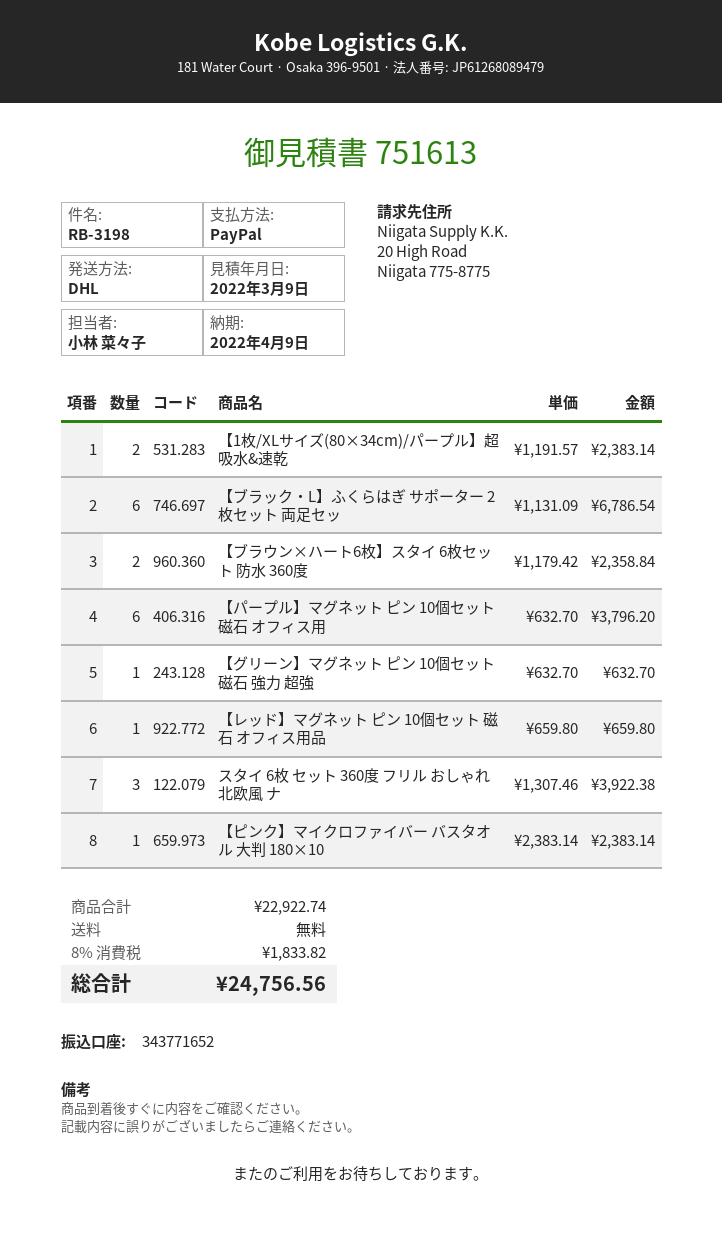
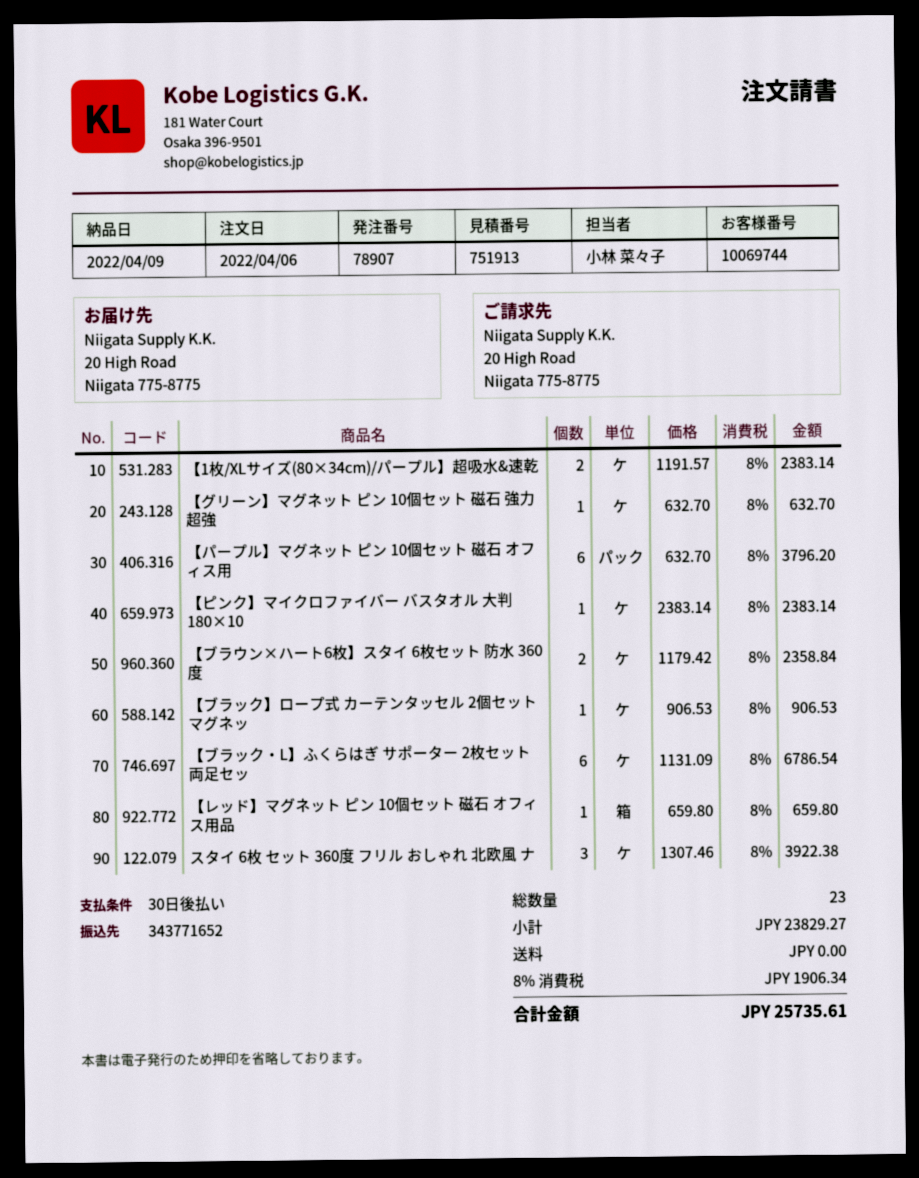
quote number: 751613 -> 751913
【ブラック】ロープ式 カーテンタッセル 2個セット マグネッ: none -> 1 x 906.53 = 906.53
subtotal: 22922.74 -> 23829.27
tax: 8% = 1833.82 -> 8% = 1906.34
total: 24756.56 -> 25735.61

